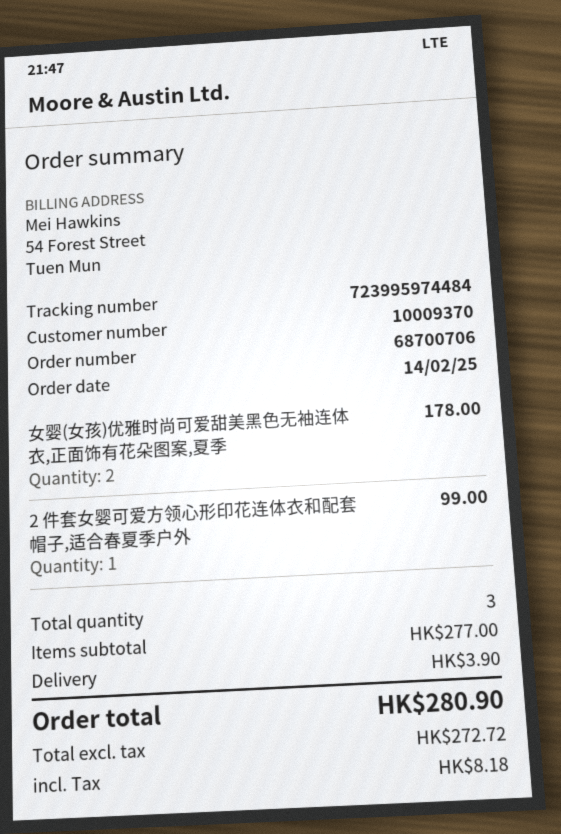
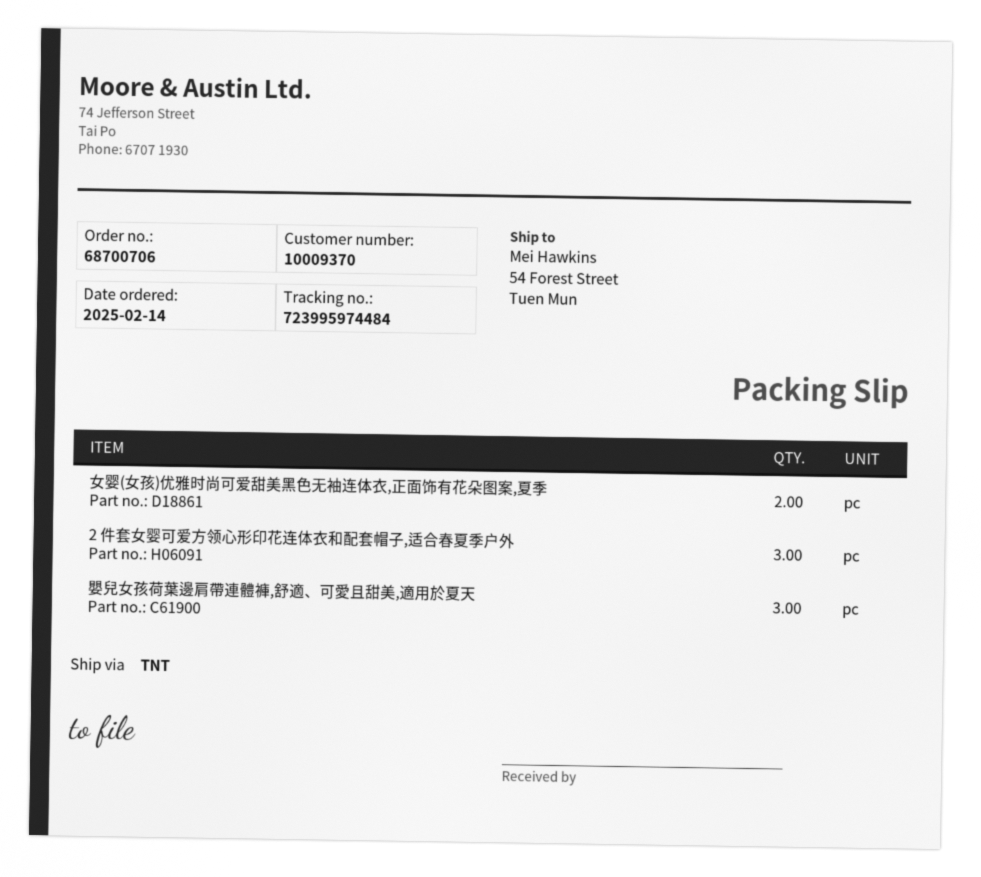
2 件套女婴可爱方领心形印花连体衣和配套帽子,适合春夏季户外: 1 -> 3
嬰兒女孩荷葉邊肩帶連體褲,舒適、可愛且甜美,適用於夏天: none -> 3

